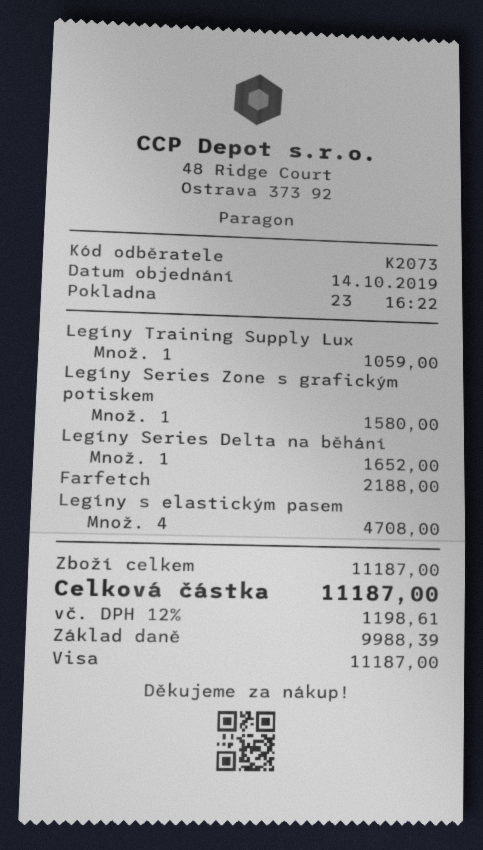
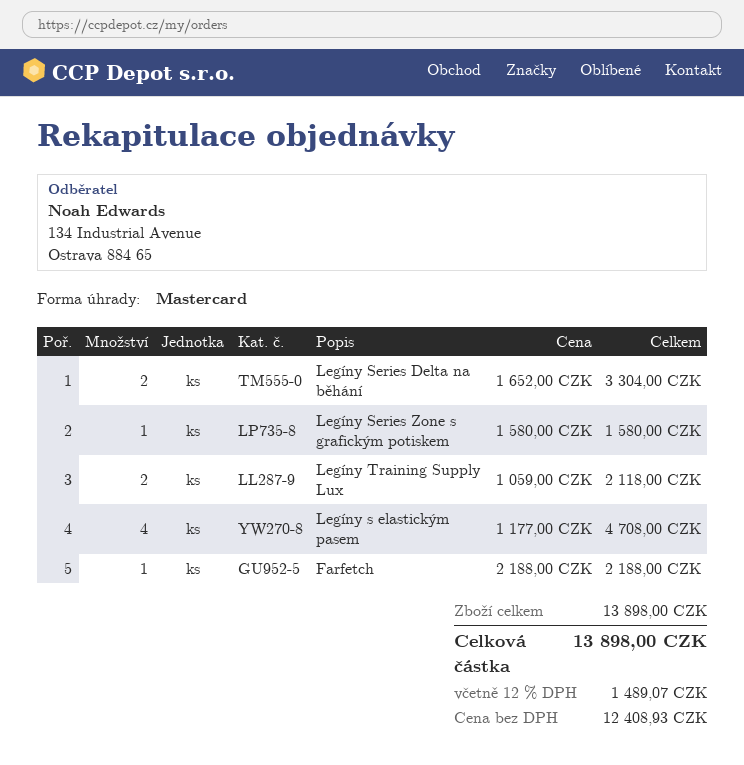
payment method: Visa -> Mastercard
Legíny Training Supply Lux: 1 for 1059.00 -> 2 for 2118.00
Legíny Series Delta na běhání: 1 for 1652.00 -> 2 for 3304.00
subtotal: 11187.00 -> 13898.00
net: 9988.39 -> 12408.93
tax: 12% = 1198.61 -> 12% = 1489.07
total: 11187.00 -> 13898.00

